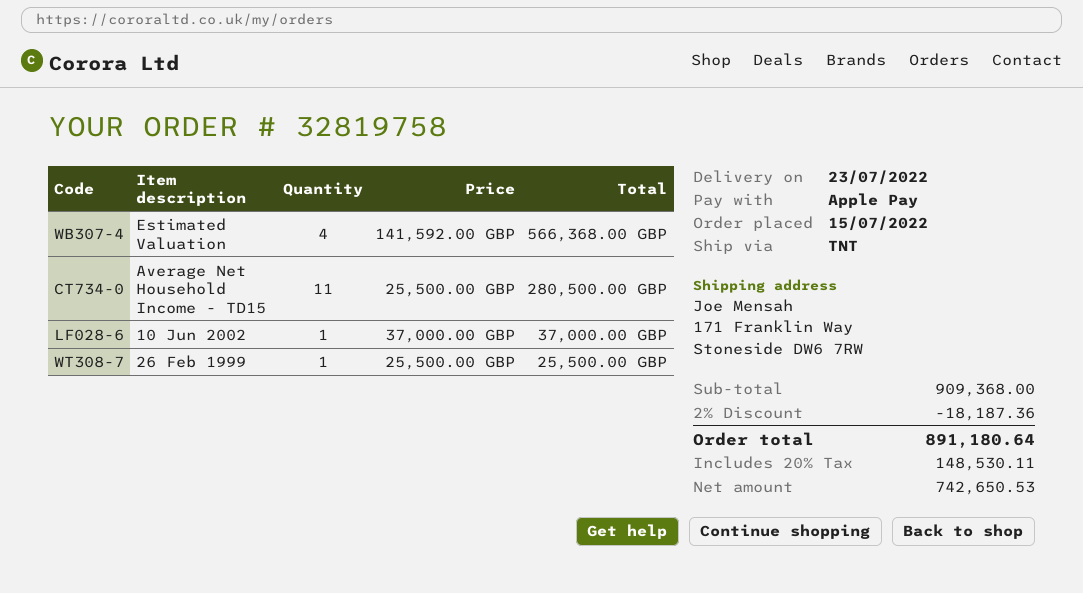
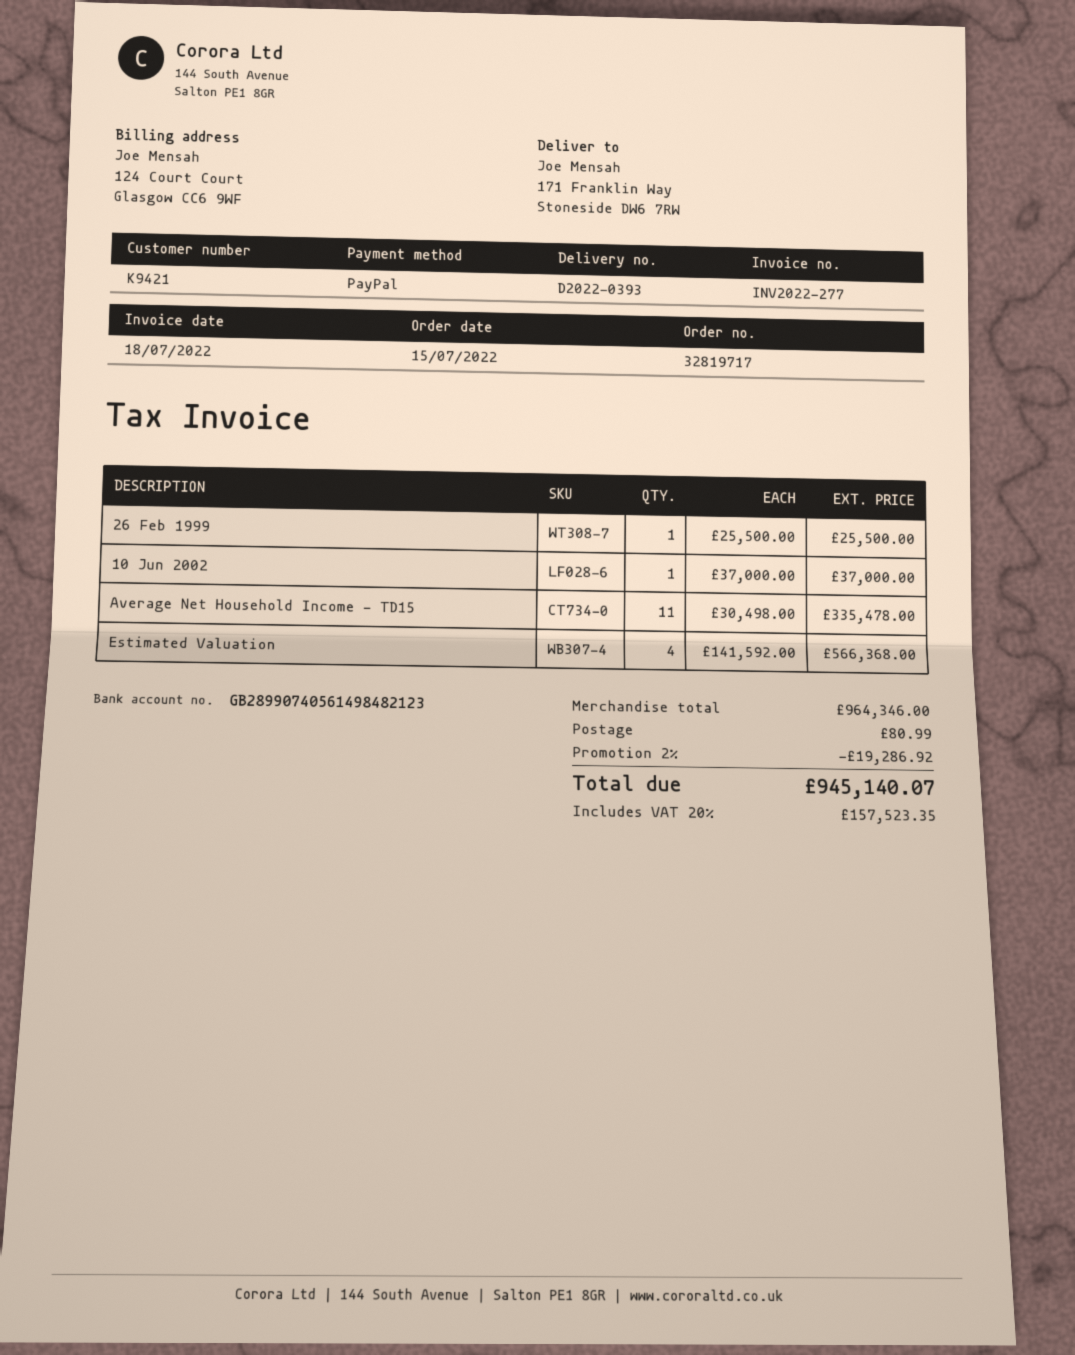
order number: 32819758 -> 32819717
payment method: Apple Pay -> PayPal
Average Net Household Income - TD15: 11 x 25500.00 = 280500.00 -> 11 x 30498.00 = 335478.00
subtotal: 909368.00 -> 964346.00
discount: 2% = 18187.36 -> 2% = 19286.92
shipping: none -> 80.99
tax: 20% = 148530.11 -> 20% = 157523.35
total: 891180.64 -> 945140.07

